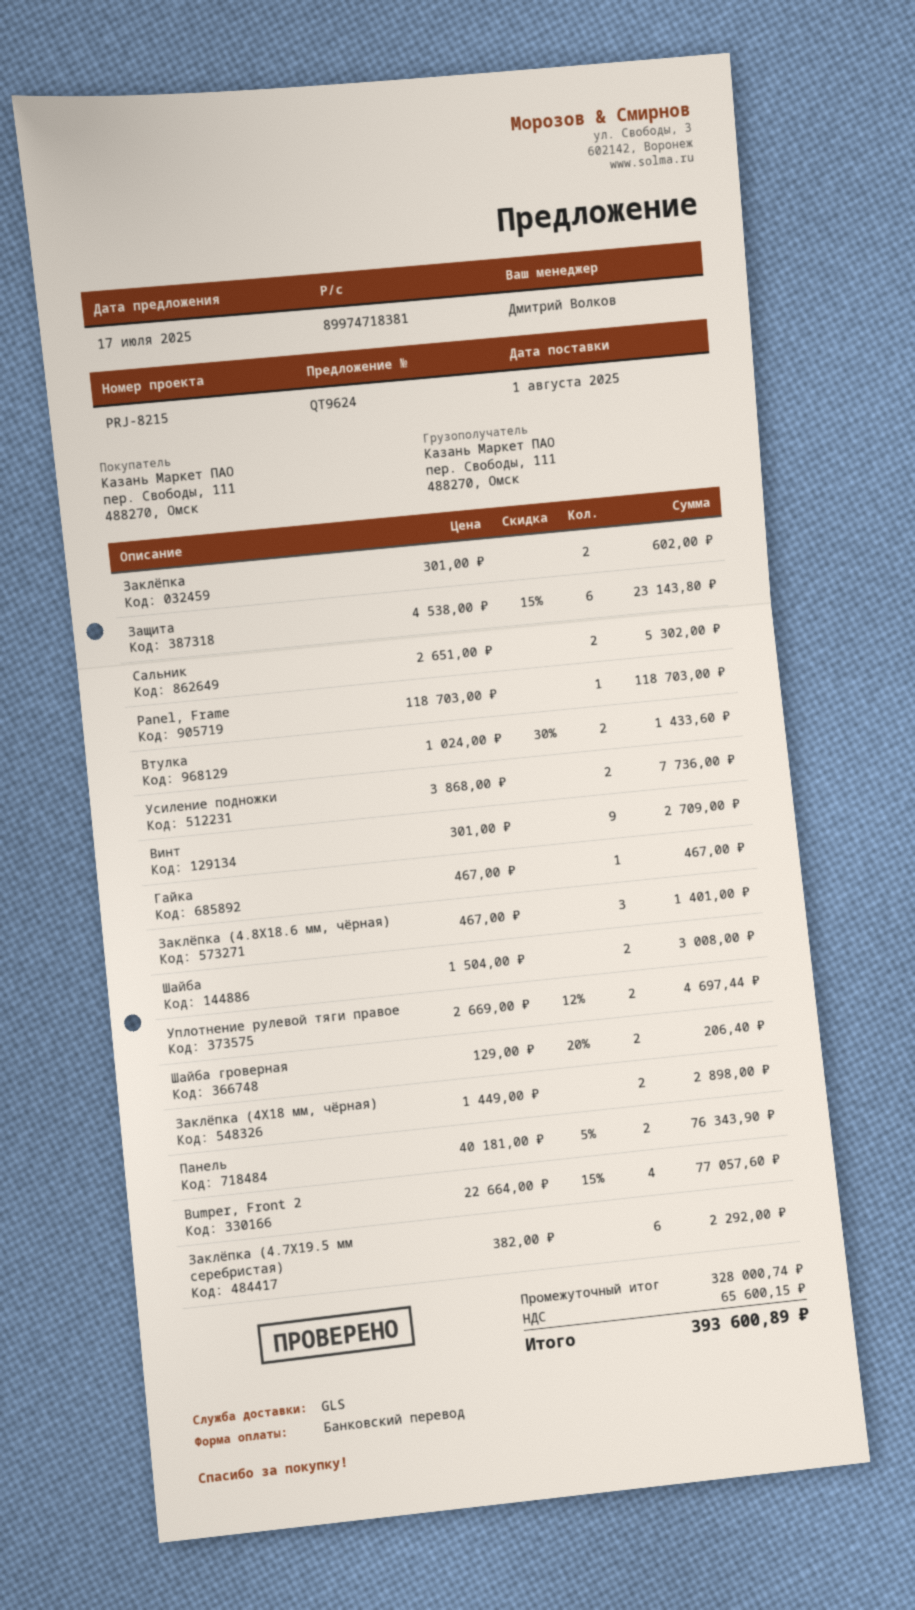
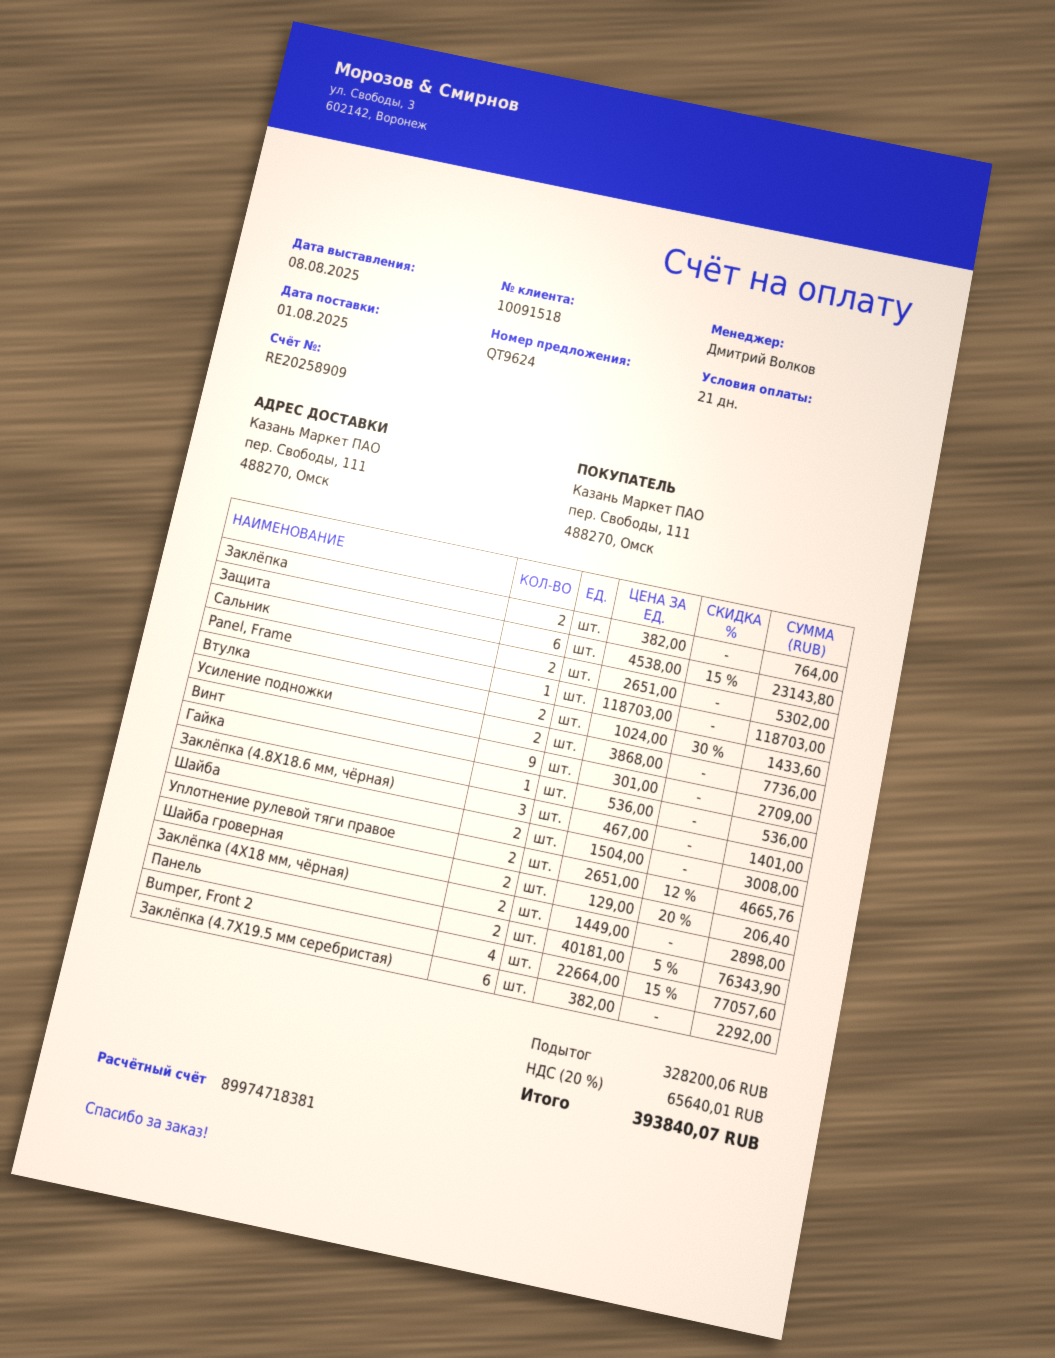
Заклёпка: 2 x 301.00 = 602.00 -> 2 x 382.00 = 764.00
Гайка: 1 x 467.00 = 467.00 -> 1 x 536.00 = 536.00
Уплотнение рулевой тяги правое: 2 x 2669.00 - 12% = 4697.44 -> 2 x 2651.00 - 12% = 4665.76
subtotal: 328000.74 -> 328200.06
tax: 65600.15 -> 65640.01
total: 393600.89 -> 393840.07

